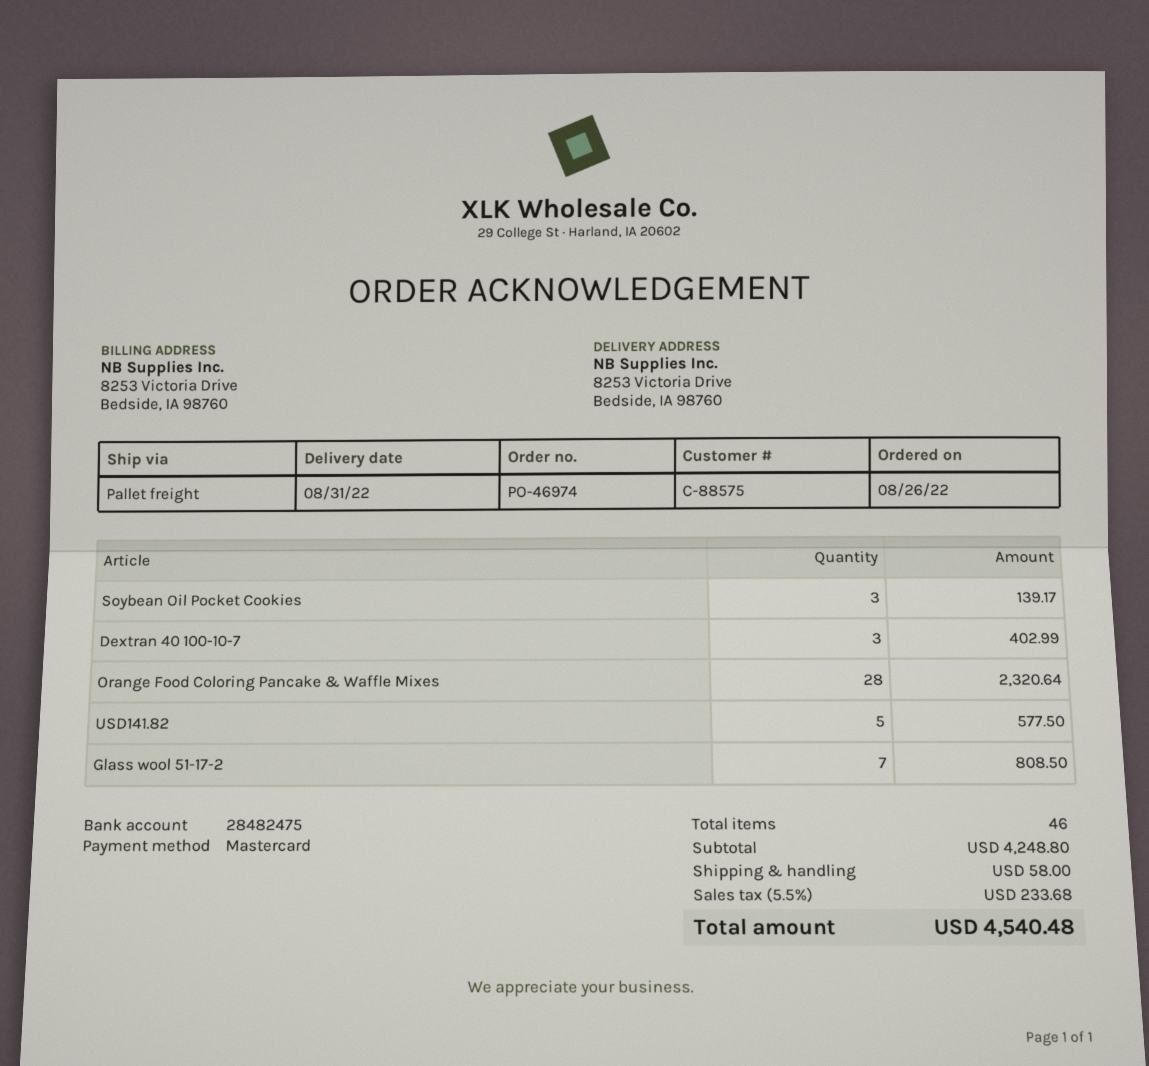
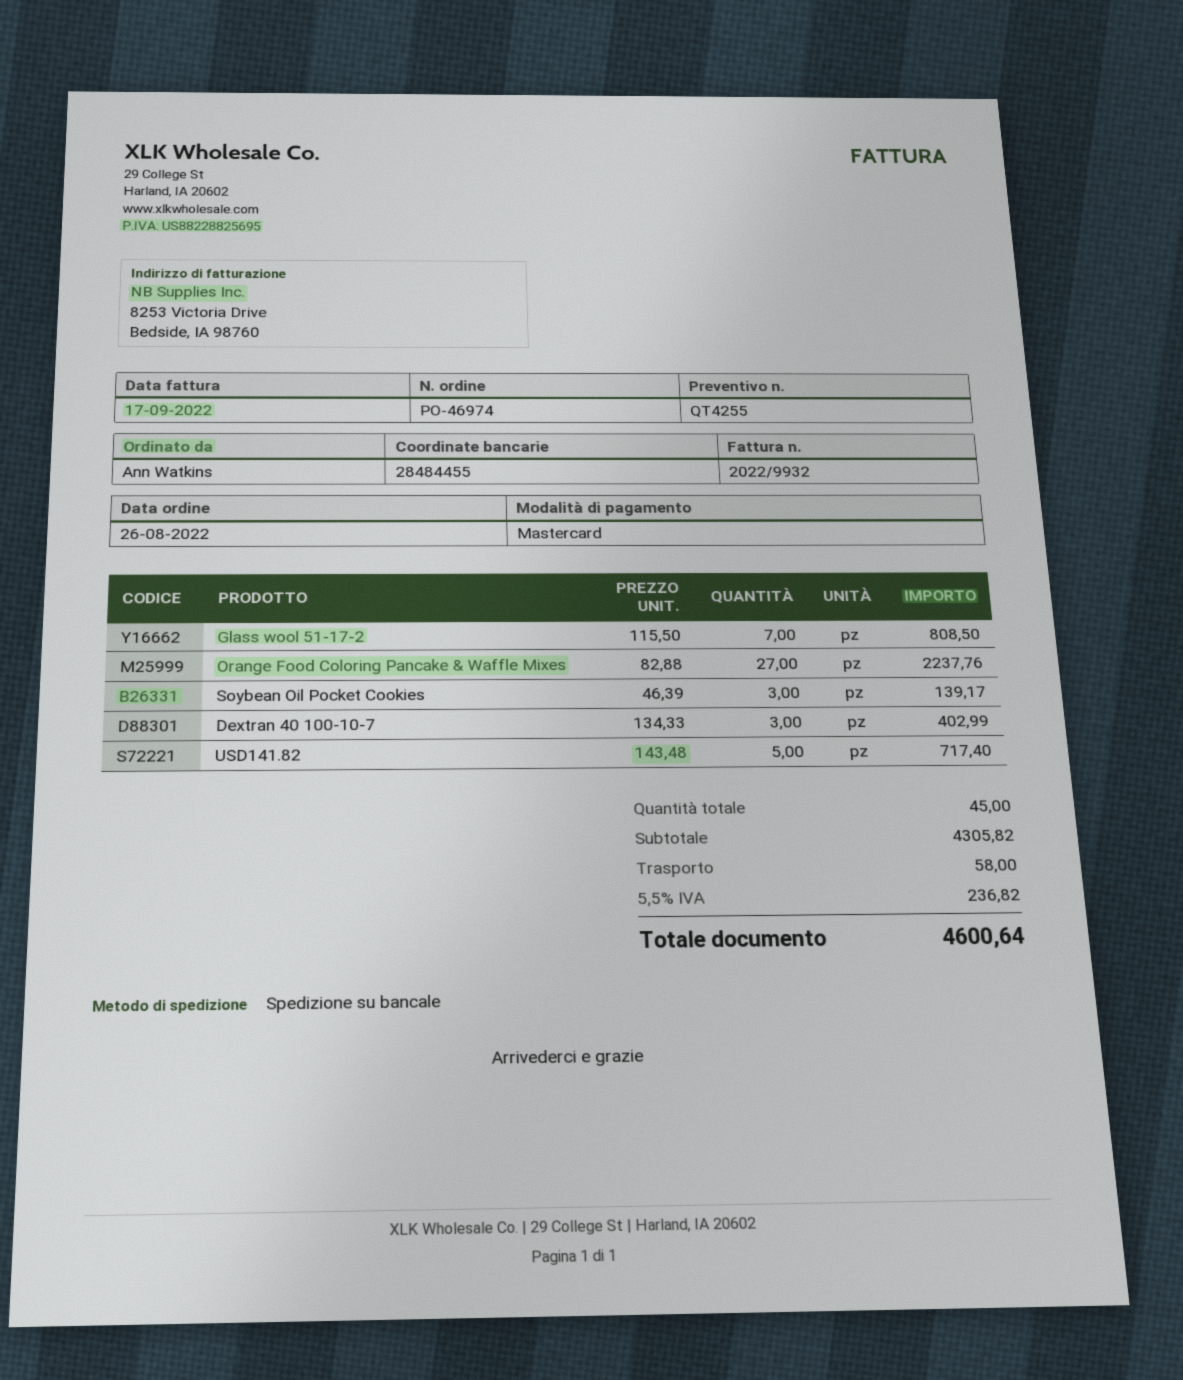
bank account: 28482475 -> 28484455
Orange Food Coloring Pancake & Waffle Mixes: 28 for 2320.64 -> 27 for 2237.76
USD141.82: 5 for 577.50 -> 5 for 717.40
total quantity: 46 -> 45
subtotal: 4248.80 -> 4305.82
tax: 5.5% = 233.68 -> 5.5% = 236.82
total: 4540.48 -> 4600.64

